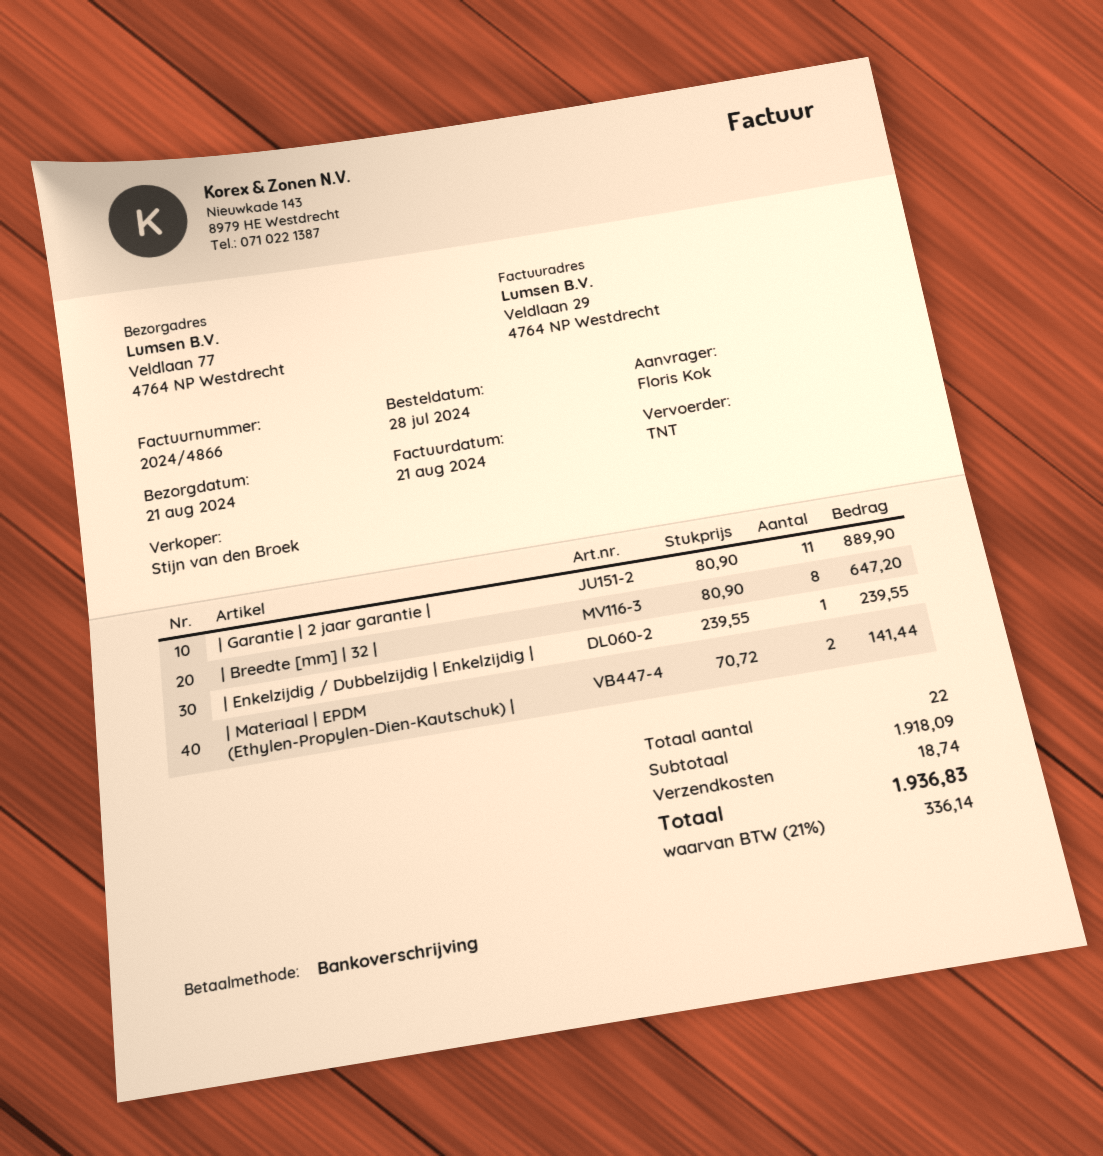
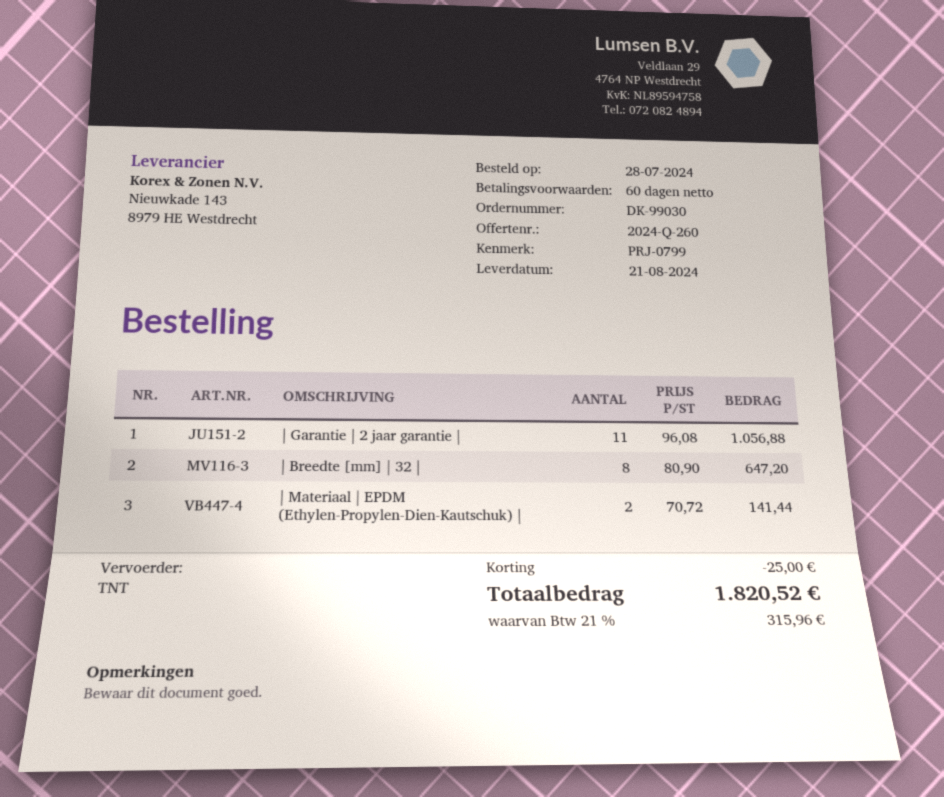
| Garantie | 2 jaar garantie |: 11 x 80.90 = 889.90 -> 11 x 96.08 = 1056.88
| Enkelzijdig / Dubbelzijdig | Enkelzijdig |: 1 x 239.55 = 239.55 -> none
discount: none -> 25.00
shipping: 18.74 -> none
tax: 21% = 336.14 -> 21% = 315.96
total: 1936.83 -> 1820.52

